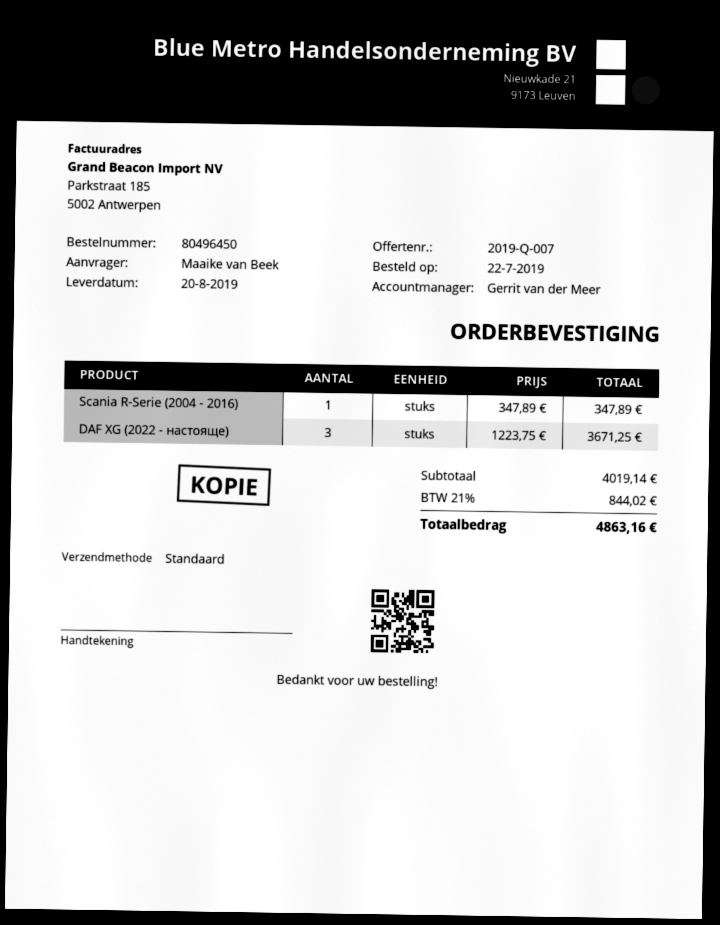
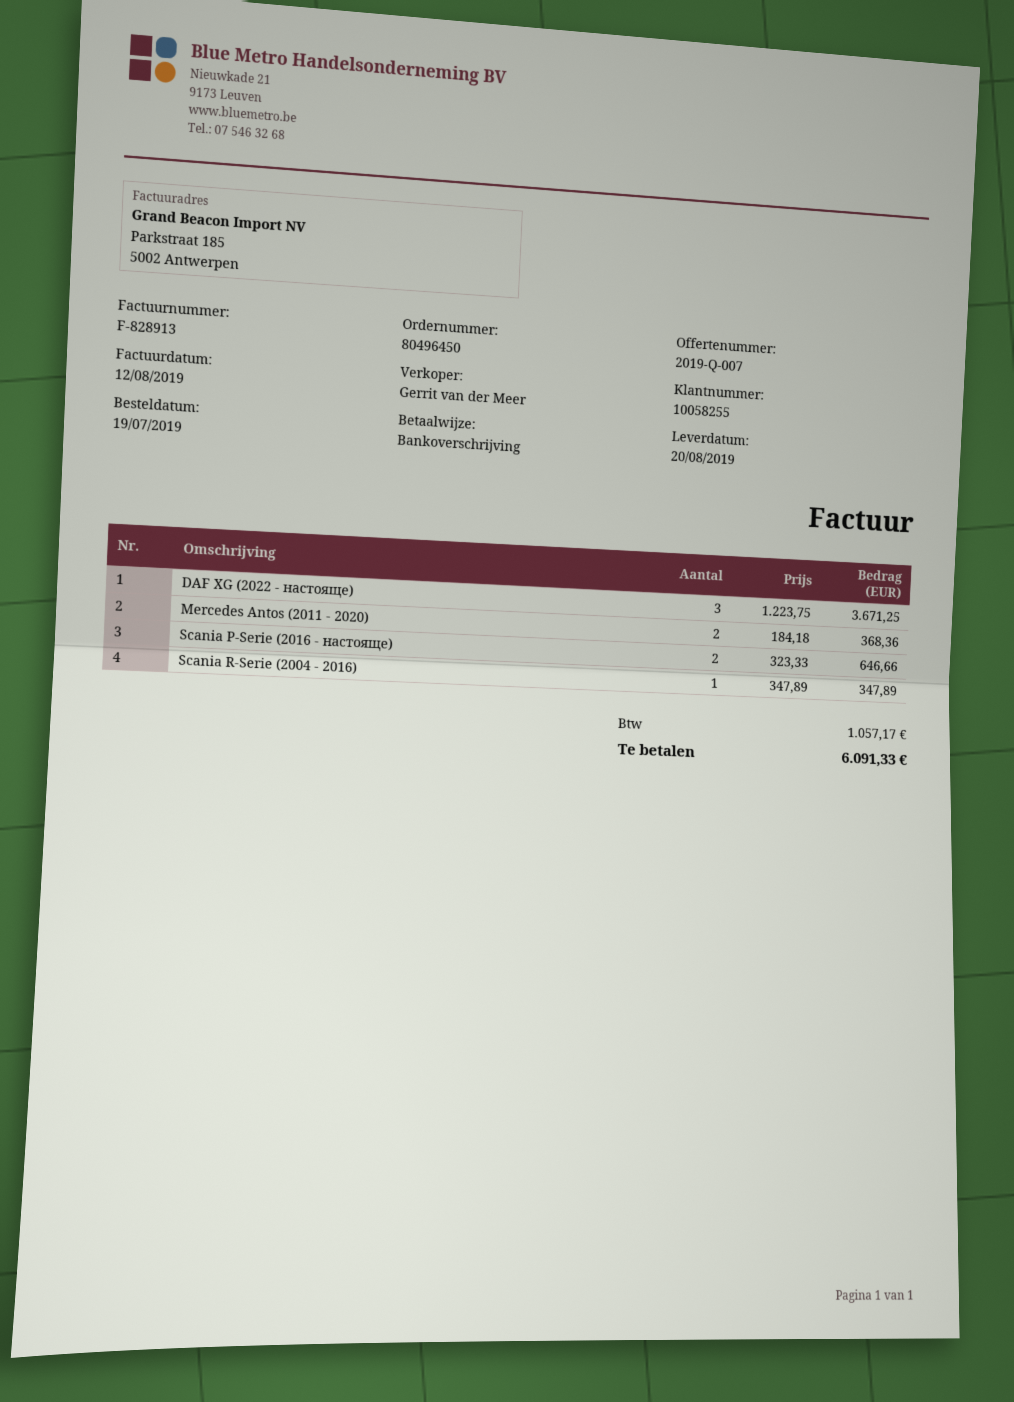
order date: 2019-07-22 -> 2019-07-19
Mercedes Antos (2011 - 2020): none -> 2 x 184.18 = 368.36
Scania P-Serie (2016 - настоящe): none -> 2 x 323.33 = 646.66
tax: 844.02 -> 1057.17
total: 4863.16 -> 6091.33

